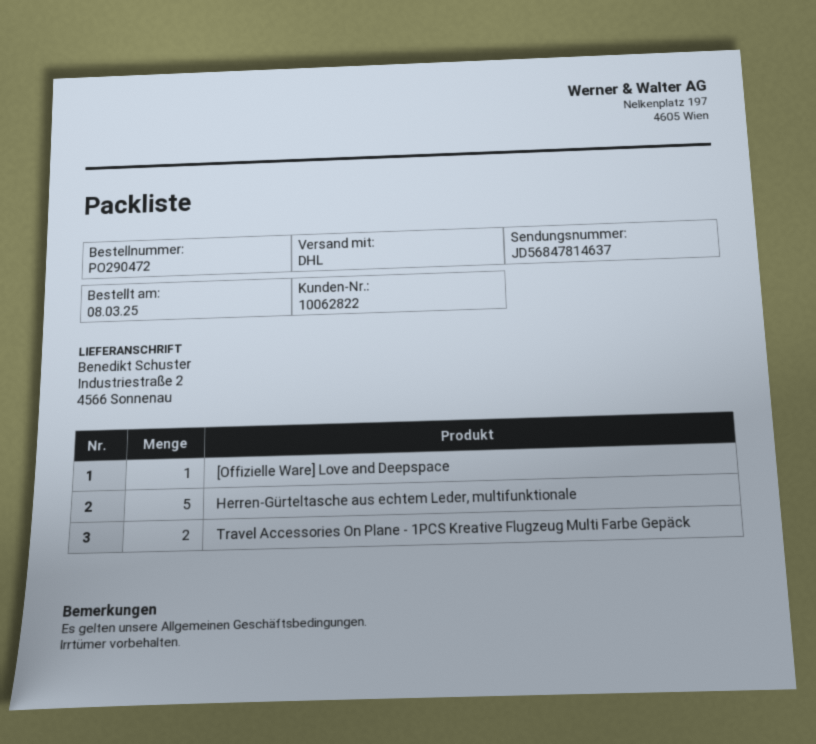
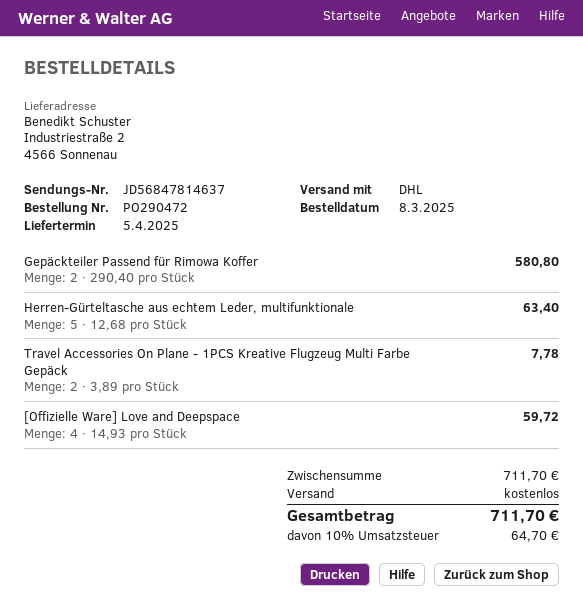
[Offizielle Ware] Love and Deepspace: 1 -> 4
Gepäckteiler Passend für Rimowa Koffer: none -> 2

